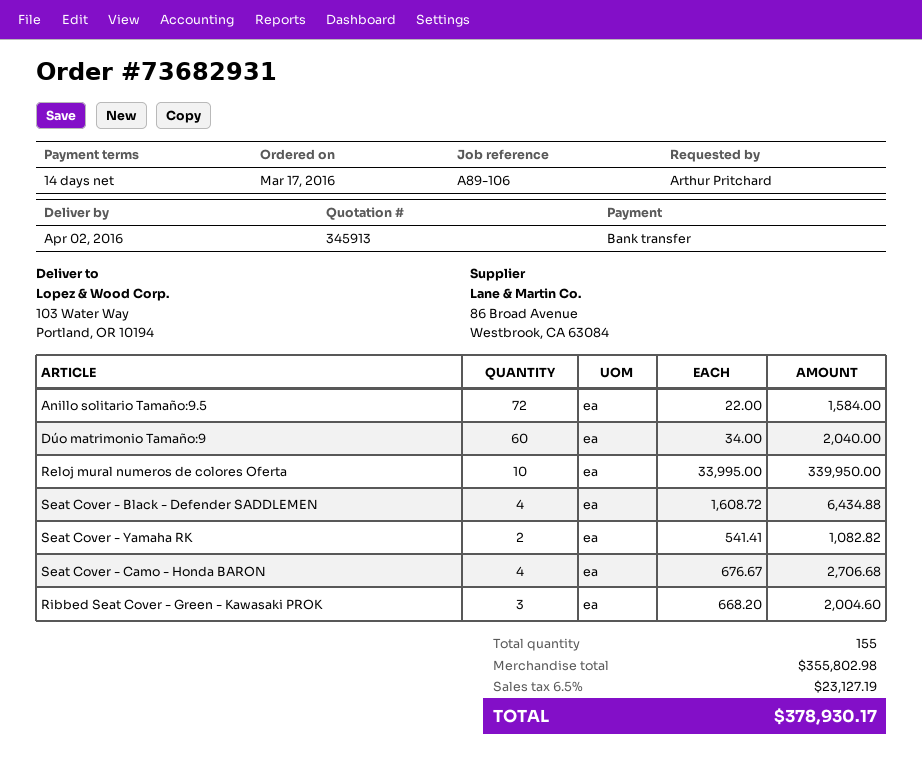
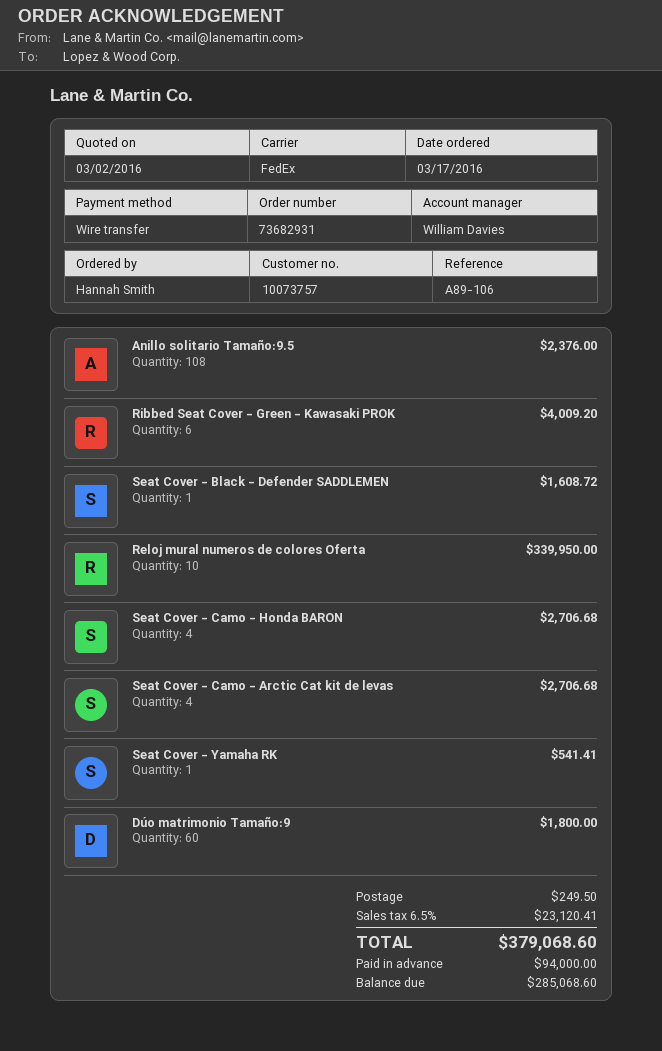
ordered by: Arthur Pritchard -> Hannah Smith
Anillo solitario Tamaño:9.5: 72 for 1584.00 -> 108 for 2376.00
Dúo matrimonio Tamaño:9: 60 for 2040.00 -> 60 for 1800.00
Seat Cover - Black - Defender SADDLEMEN: 4 for 6434.88 -> 1 for 1608.72
Seat Cover - Yamaha RK: 2 for 1082.82 -> 1 for 541.41
Ribbed Seat Cover - Green - Kawasaki PROK: 3 for 2004.60 -> 6 for 4009.20
Seat Cover - Camo - Arctic Cat kit de levas: none -> 4 for 2706.68
shipping: none -> 249.50
tax: 6.5% = 23127.19 -> 6.5% = 23120.41
total: 378930.17 -> 379068.60

